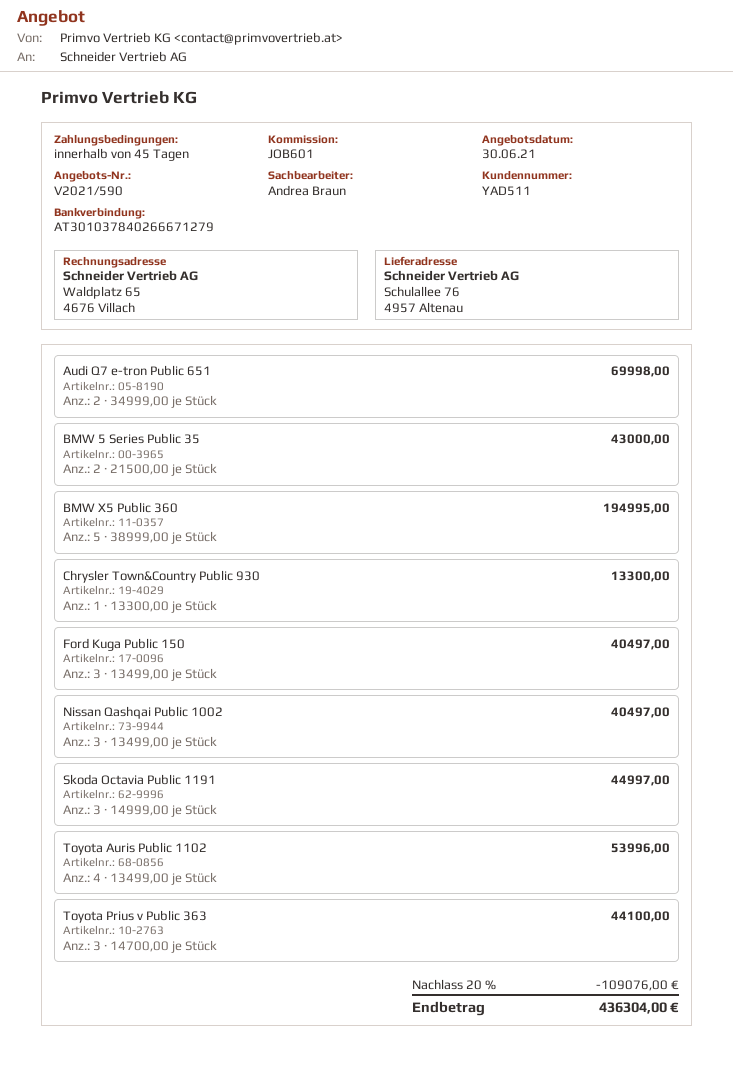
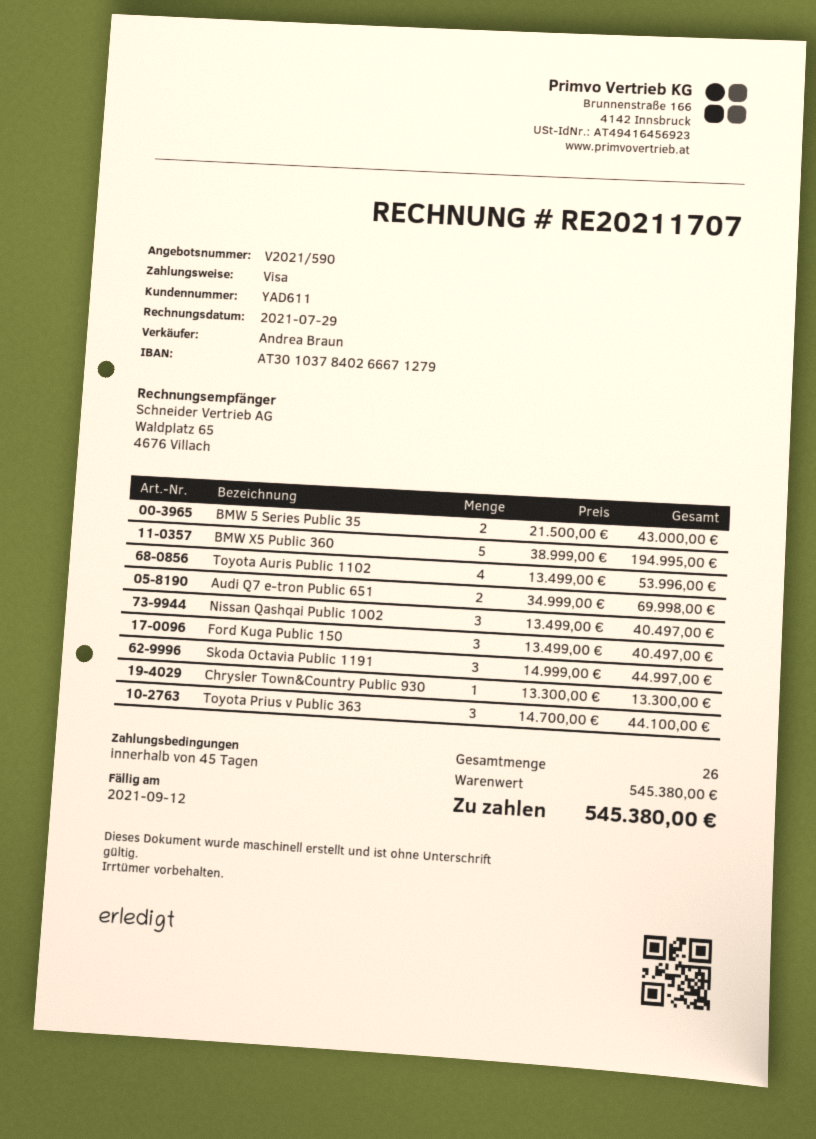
customer number: YAD511 -> YAD611
discount: 20% = 109076.00 -> none
total: 436304.00 -> 545380.00

